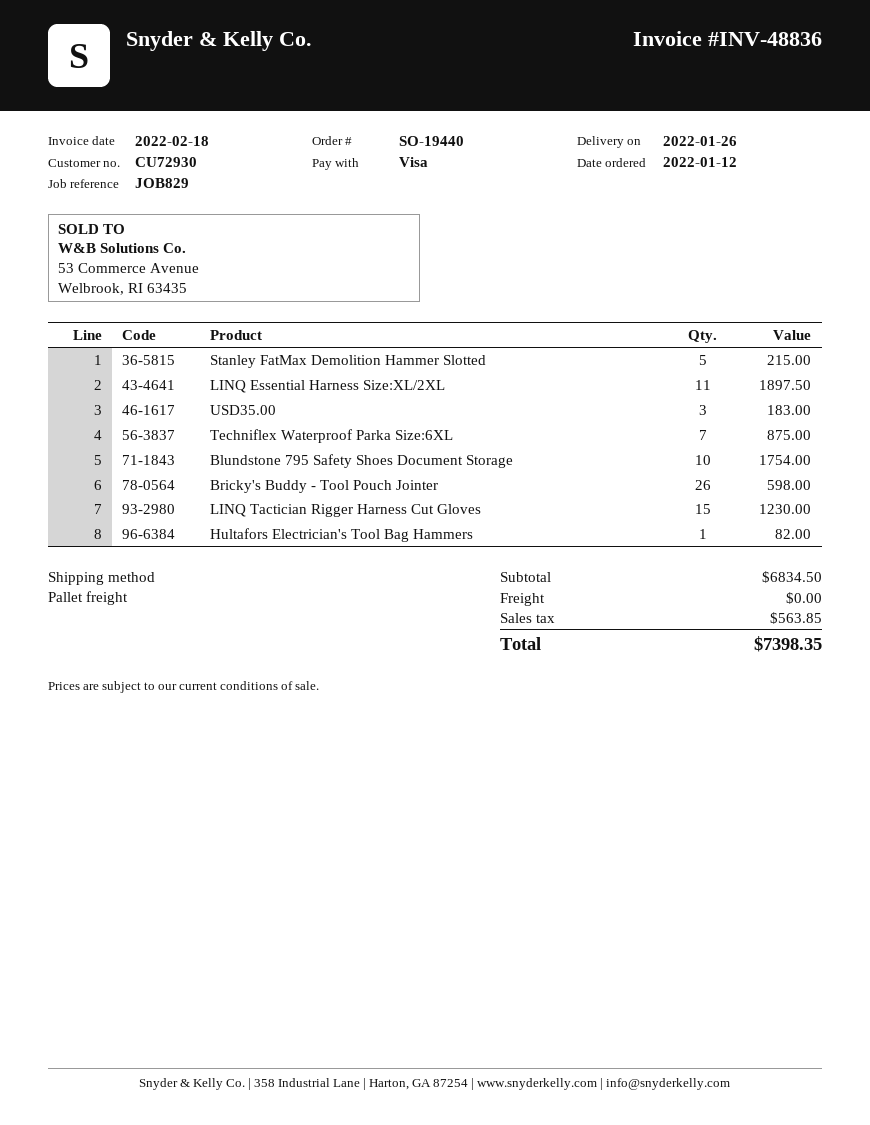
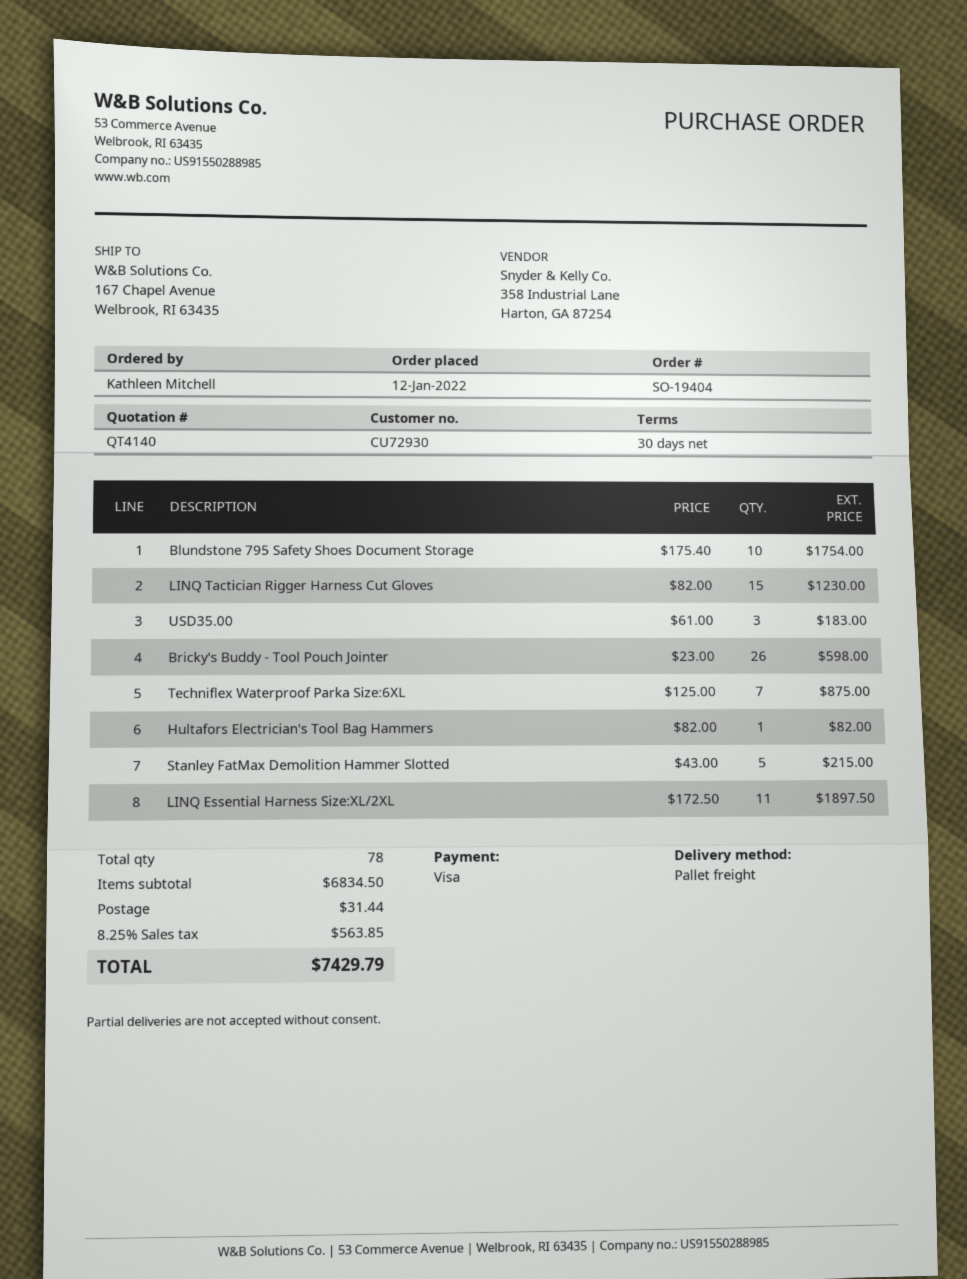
order number: SO-19440 -> SO-19404
shipping: 0.00 -> 31.44
total: 7398.35 -> 7429.79

